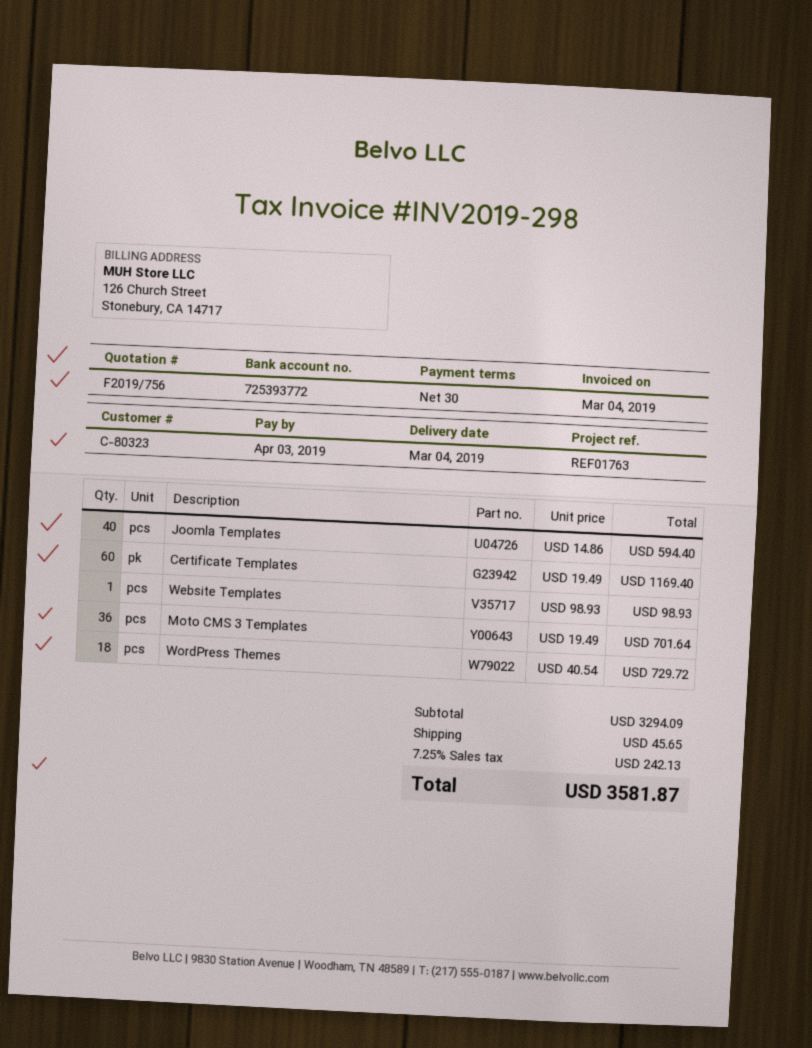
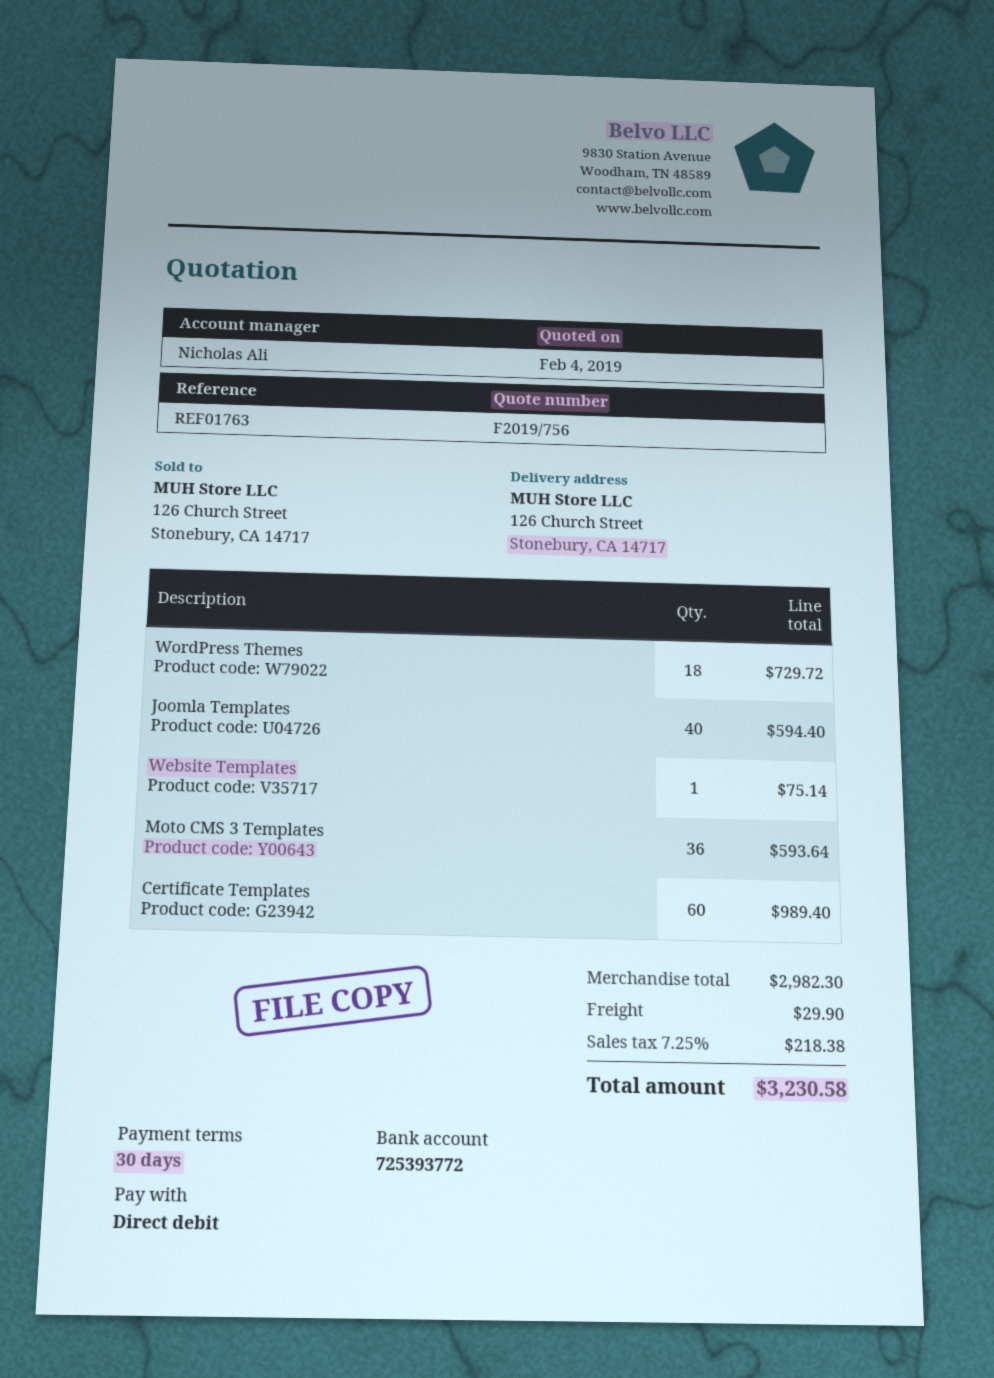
Certificate Templates: 60 for 1169.40 -> 60 for 989.40
Website Templates: 1 for 98.93 -> 1 for 75.14
Moto CMS 3 Templates: 36 for 701.64 -> 36 for 593.64
subtotal: 3294.09 -> 2982.30
shipping: 45.65 -> 29.90
tax: 7.25% = 242.13 -> 7.25% = 218.38
total: 3581.87 -> 3230.58

